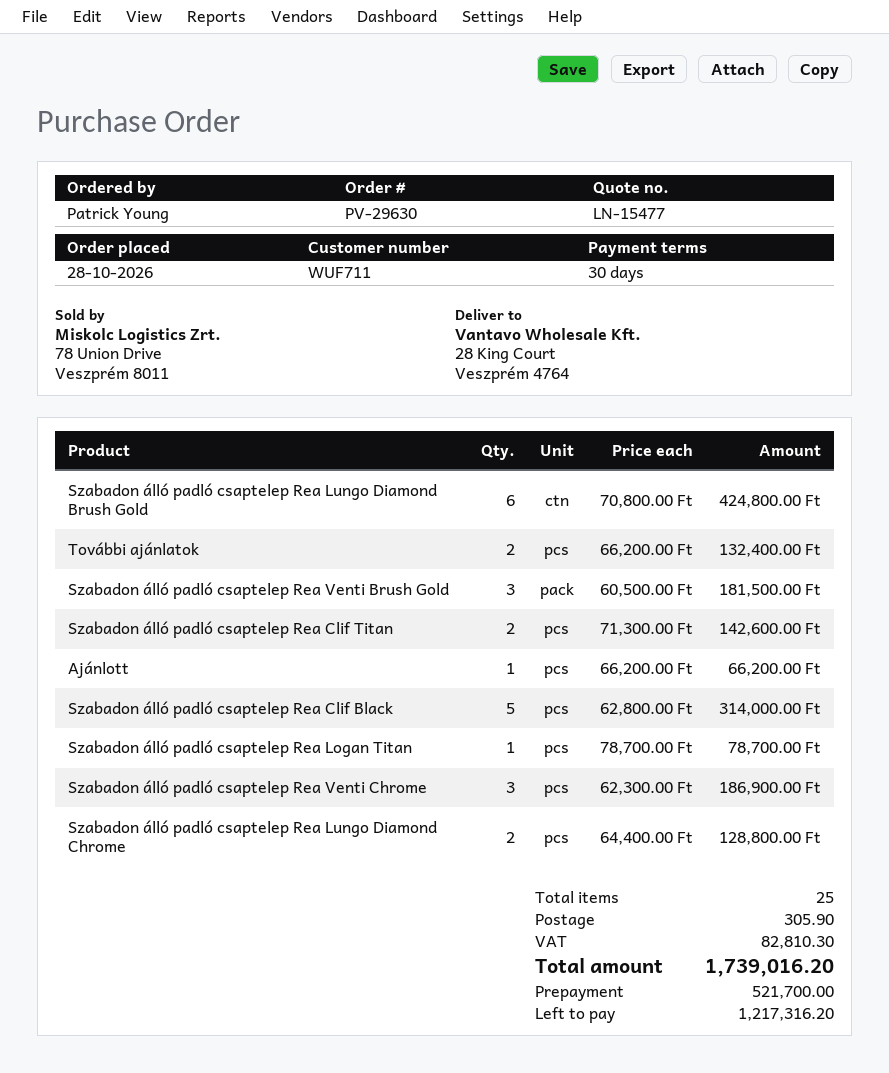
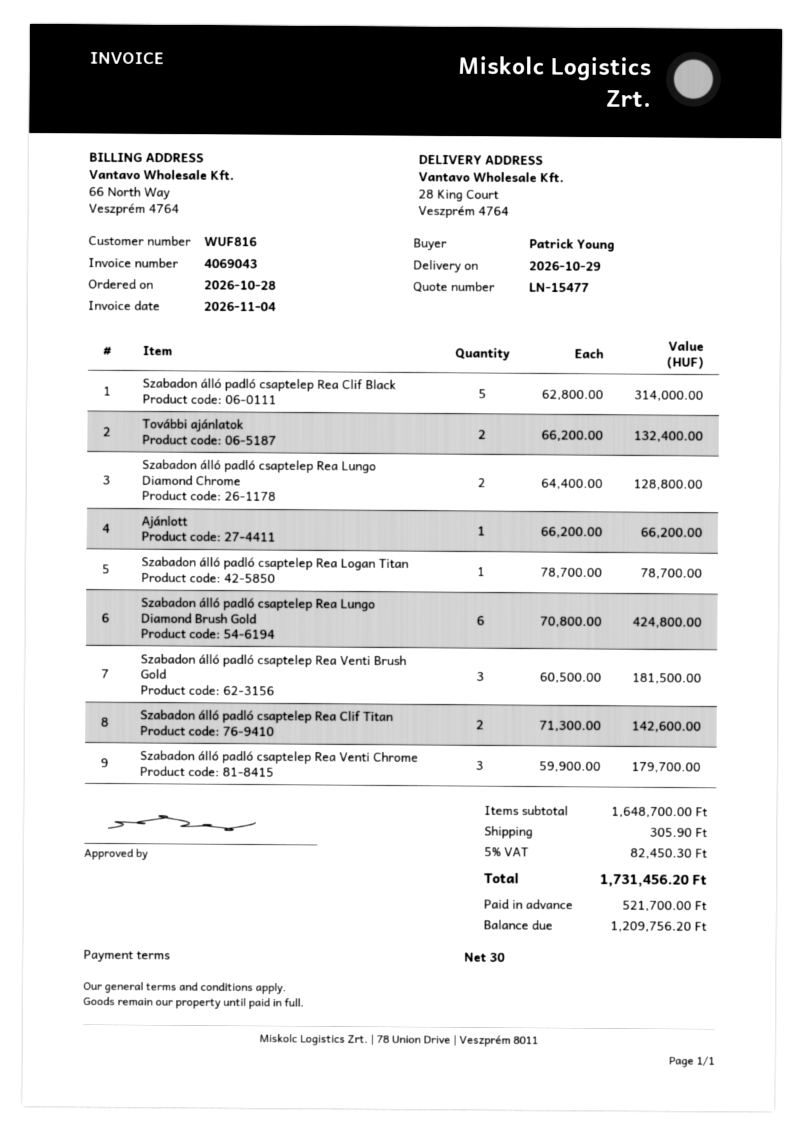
customer number: WUF711 -> WUF816
Szabadon álló padló csaptelep Rea Venti Chrome: 3 x 62300.00 = 186900.00 -> 3 x 59900.00 = 179700.00
tax: 82810.30 -> 82450.30
total: 1739016.20 -> 1731456.20
balance: 1217316.20 -> 1209756.20

